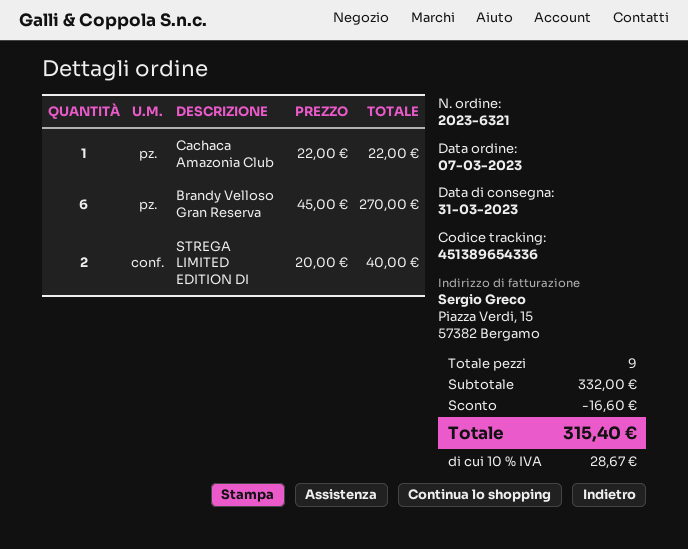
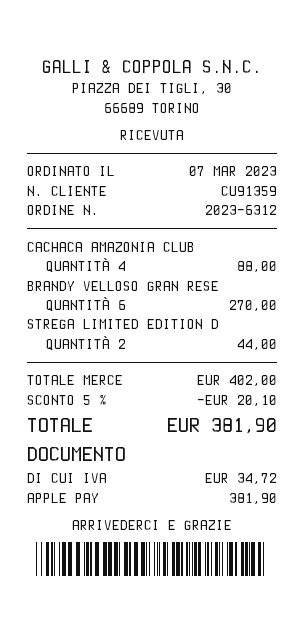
order number: 2023-6321 -> 2023-6312
Cachaca Amazonia Club: 1 for 22.00 -> 4 for 88.00
STREGA LIMITED EDITION DI: 2 for 40.00 -> 2 for 44.00
subtotal: 332.00 -> 402.00
discount: 16.60 -> 20.10
tax: 28.67 -> 34.72
total: 315.40 -> 381.90

